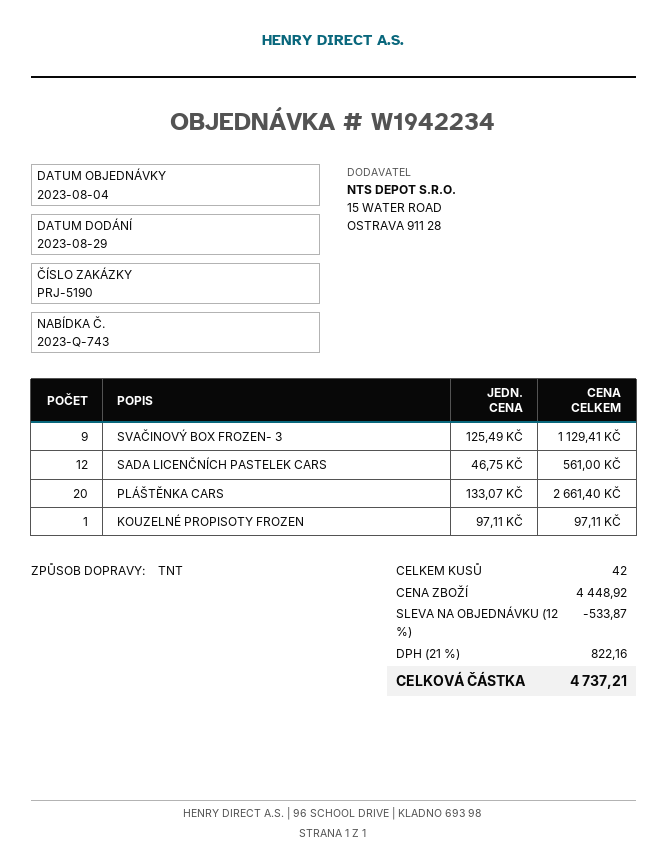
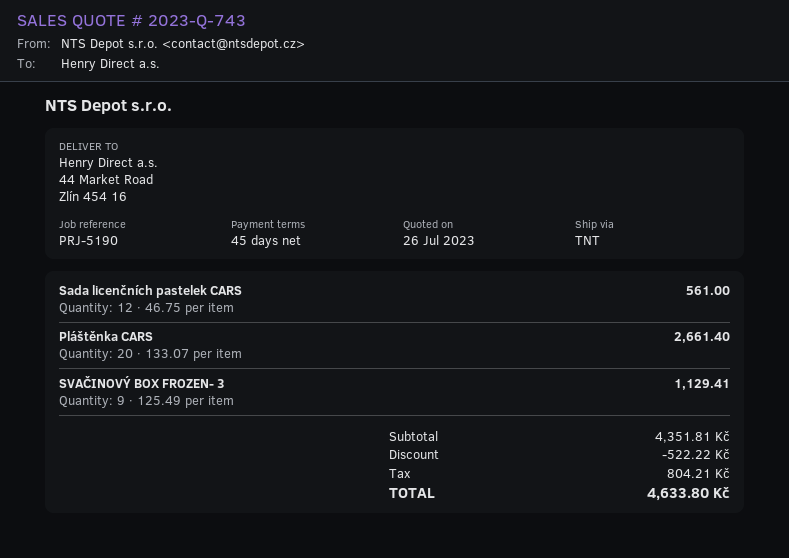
KOUZELNÉ PROPISOTY FROZEN: 1 x 97.11 = 97.11 -> none
subtotal: 4448.92 -> 4351.81
discount: 533.87 -> 522.22
tax: 822.16 -> 804.21
total: 4737.21 -> 4633.80

